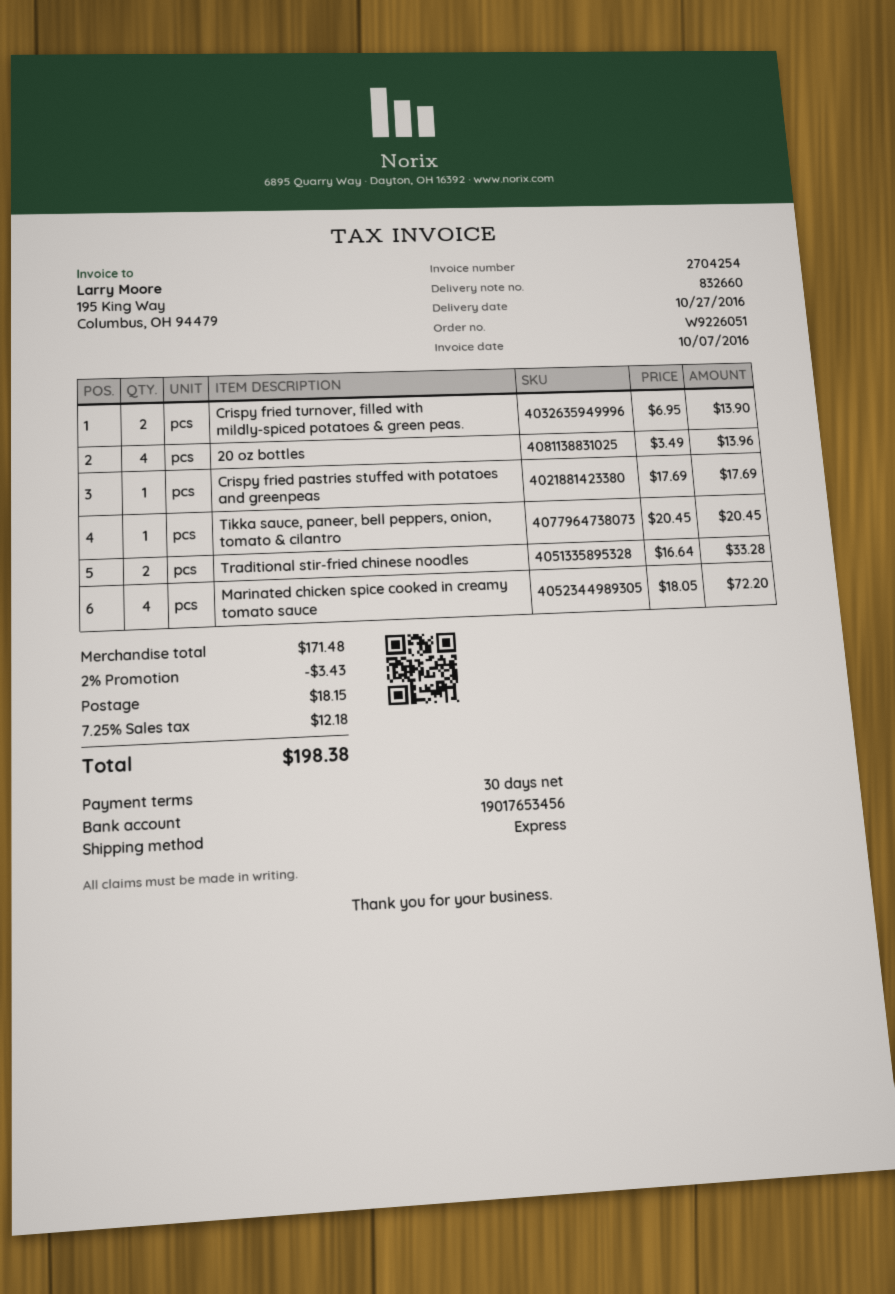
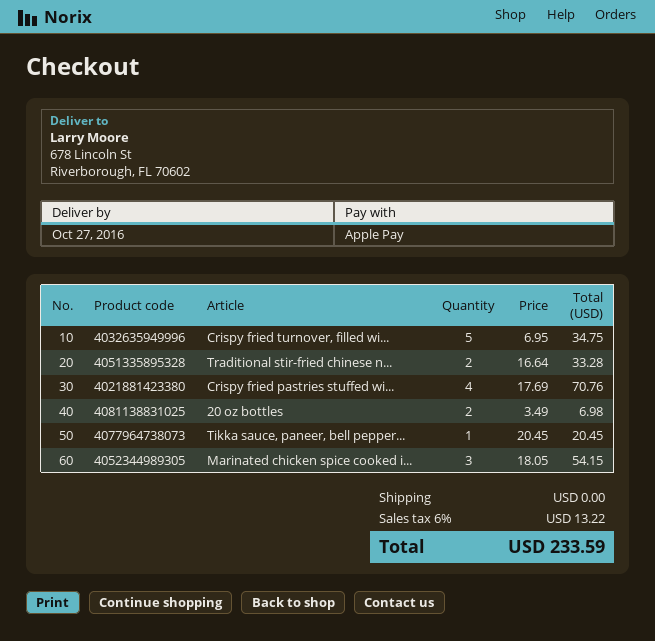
Crispy fried turnover, filled with mildly-spiced potatoes & green peas.: 2 x 6.95 = 13.90 -> 5 x 6.95 = 34.75
20 oz bottles: 4 x 3.49 = 13.96 -> 2 x 3.49 = 6.98
Crispy fried pastries stuffed with potatoes and greenpeas: 1 x 17.69 = 17.69 -> 4 x 17.69 = 70.76
Marinated chicken spice cooked in creamy tomato sauce: 4 x 18.05 = 72.20 -> 3 x 18.05 = 54.15
discount: 2% = 3.43 -> none
shipping: 18.15 -> 0.00
tax: 7.25% = 12.18 -> 6% = 13.22
total: 198.38 -> 233.59

